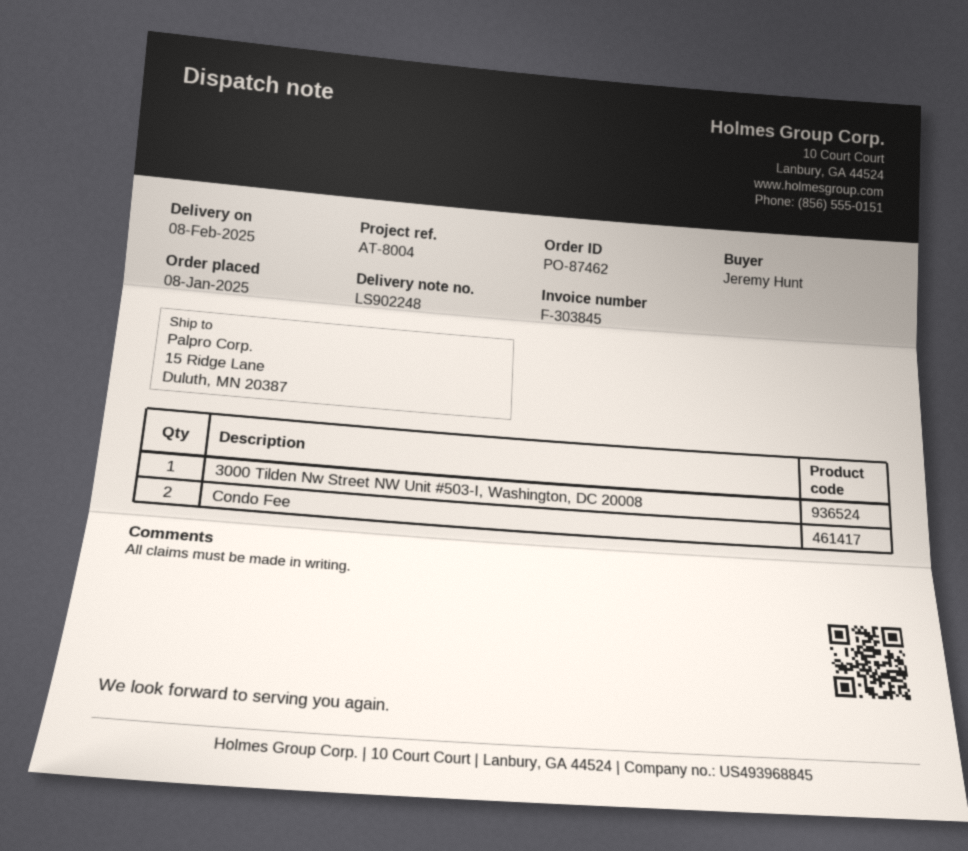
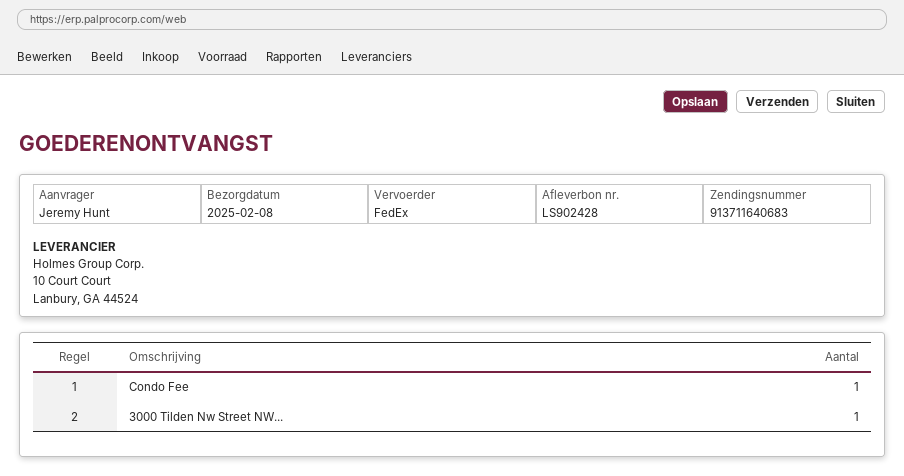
delivery note number: LS902248 -> LS902428
Condo Fee: 2 -> 1

